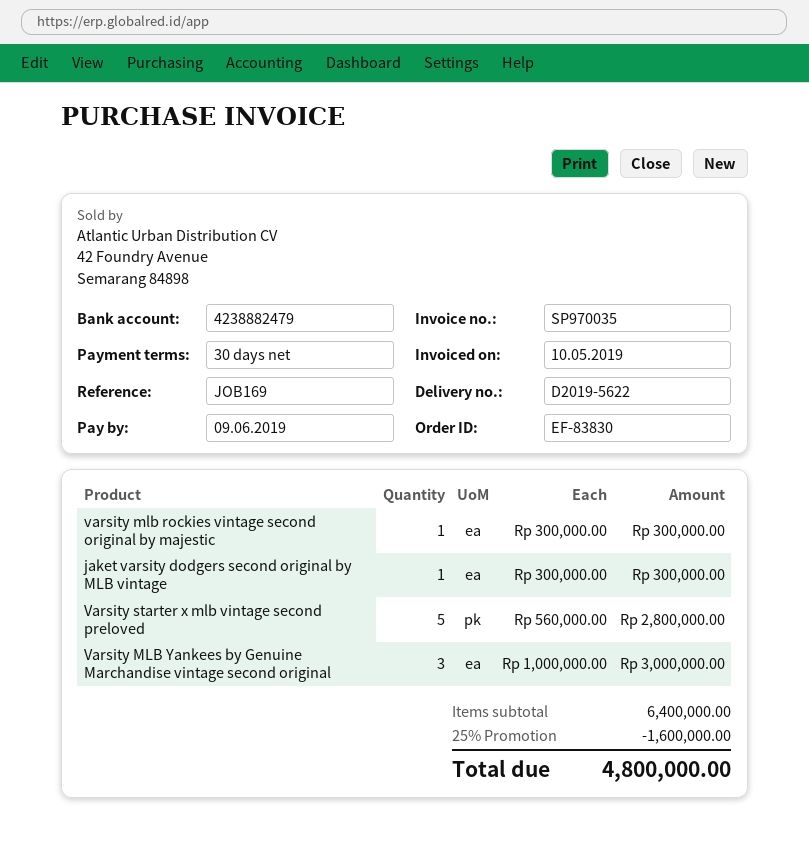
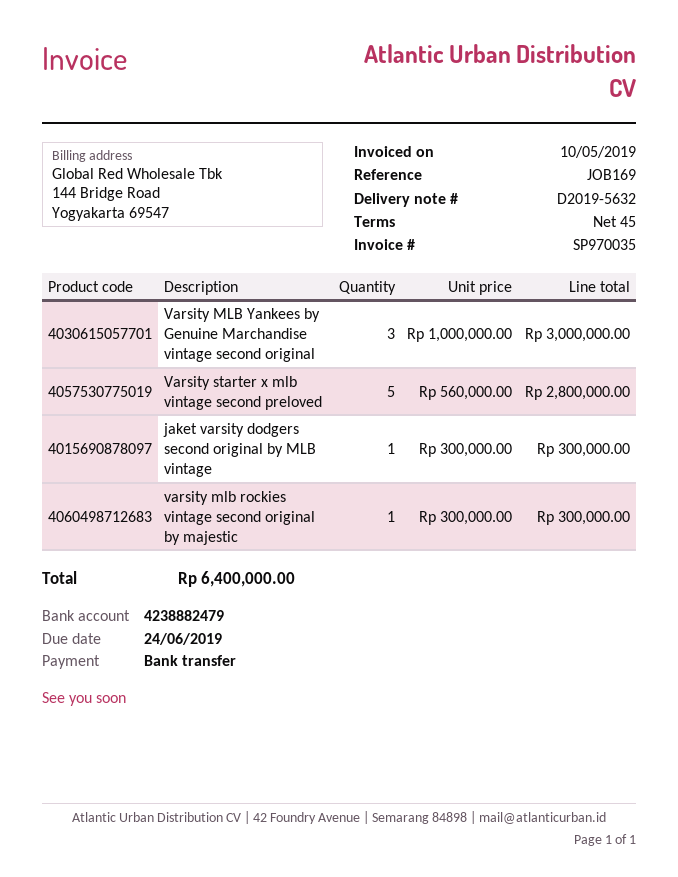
delivery note number: D2019-5622 -> D2019-5632
payment terms: 30 days -> 45 days
due date: 2019-06-09 -> 2019-06-24
discount: 25% = 1600000.00 -> none
total: 4800000.00 -> 6400000.00

